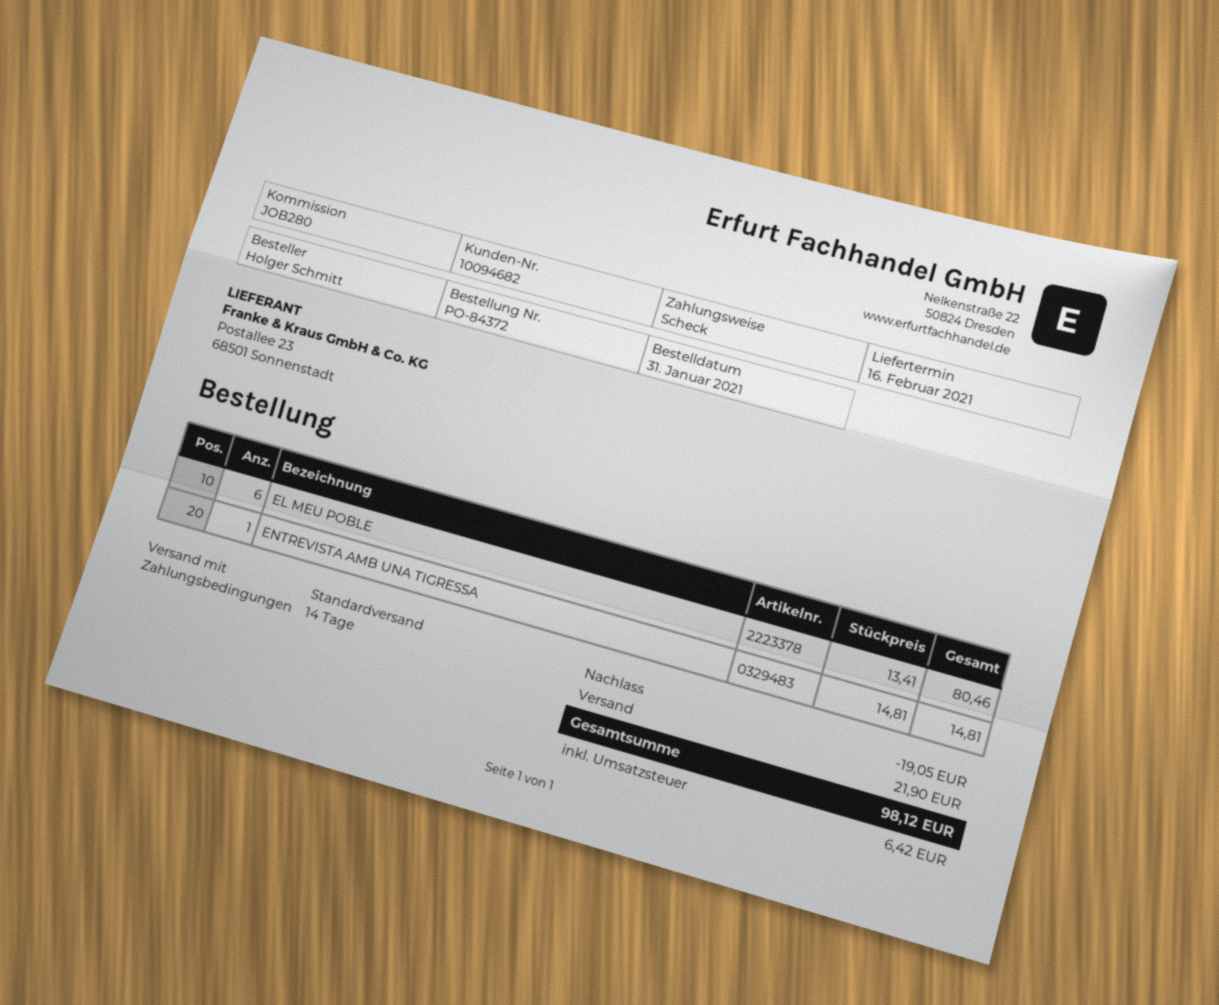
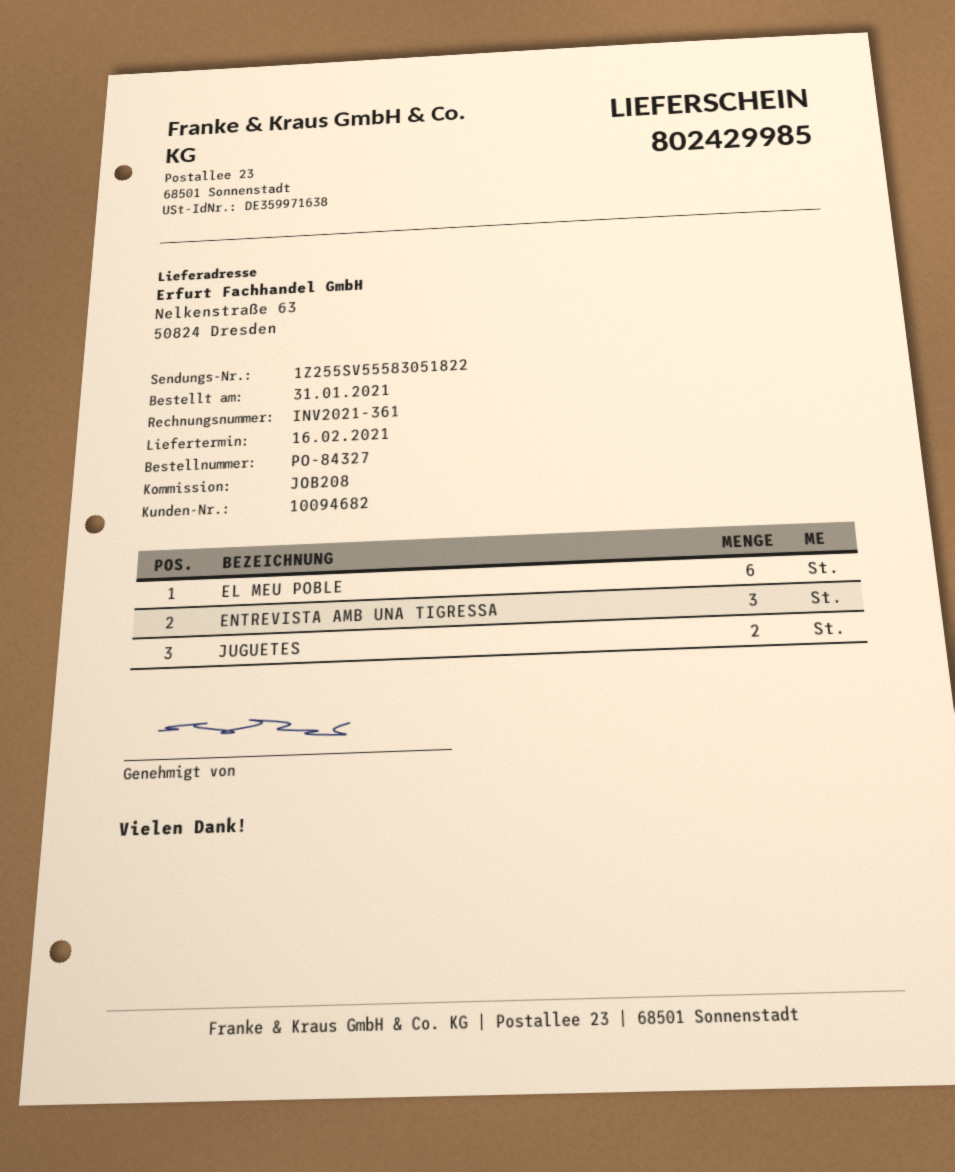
order number: PO-84372 -> PO-84327
reference: JOB280 -> JOB208
ENTREVISTA AMB UNA TIGRESSA: 1 -> 3
JUGUETES: none -> 2

